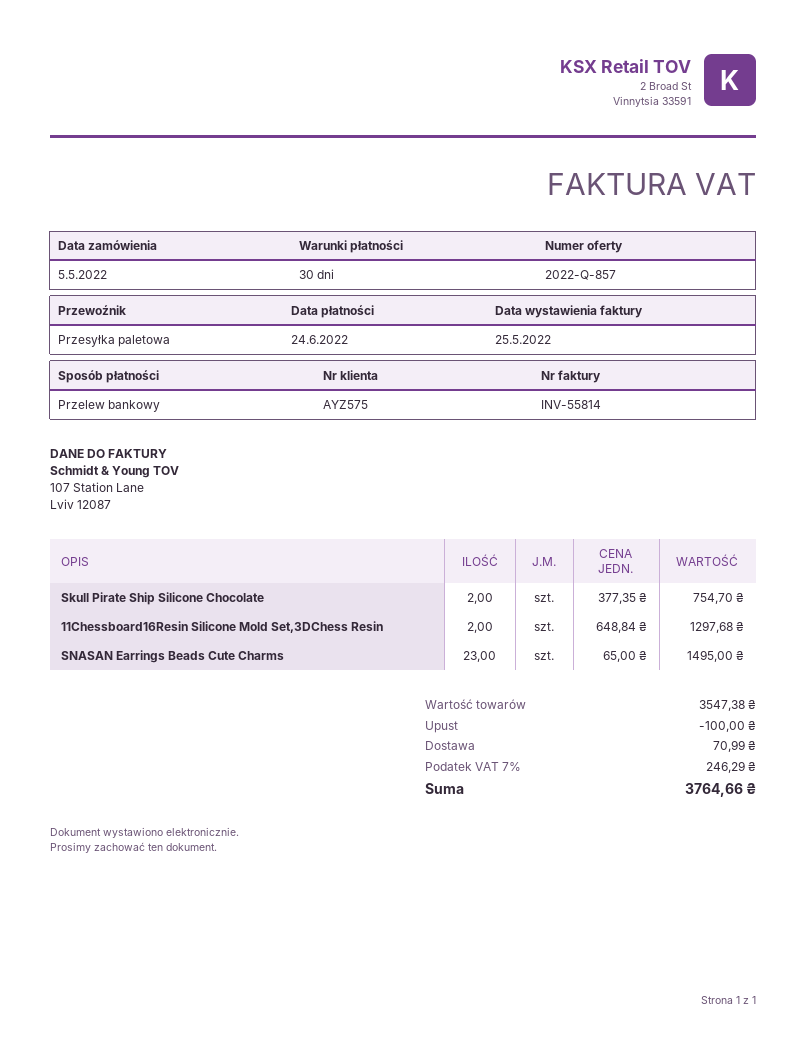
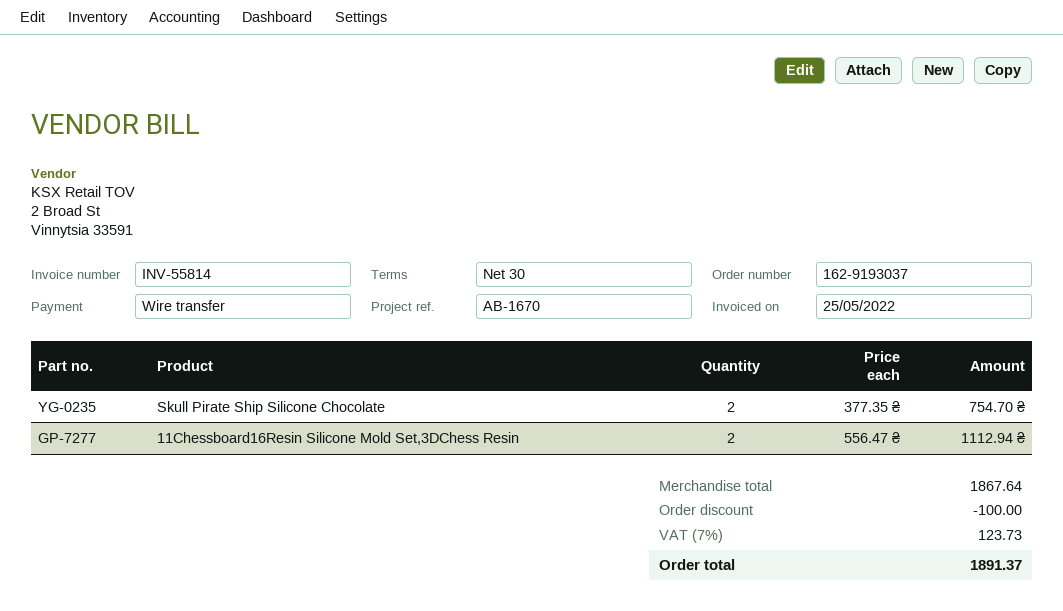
11Chessboard16Resin Silicone Mold Set,3DChess Resin: 2 x 648.84 = 1297.68 -> 2 x 556.47 = 1112.94
SNASAN Earrings Beads Cute Charms: 23 x 65.00 = 1495.00 -> none
subtotal: 3547.38 -> 1867.64
shipping: 70.99 -> none
tax: 7% = 246.29 -> 7% = 123.73
total: 3764.66 -> 1891.37

